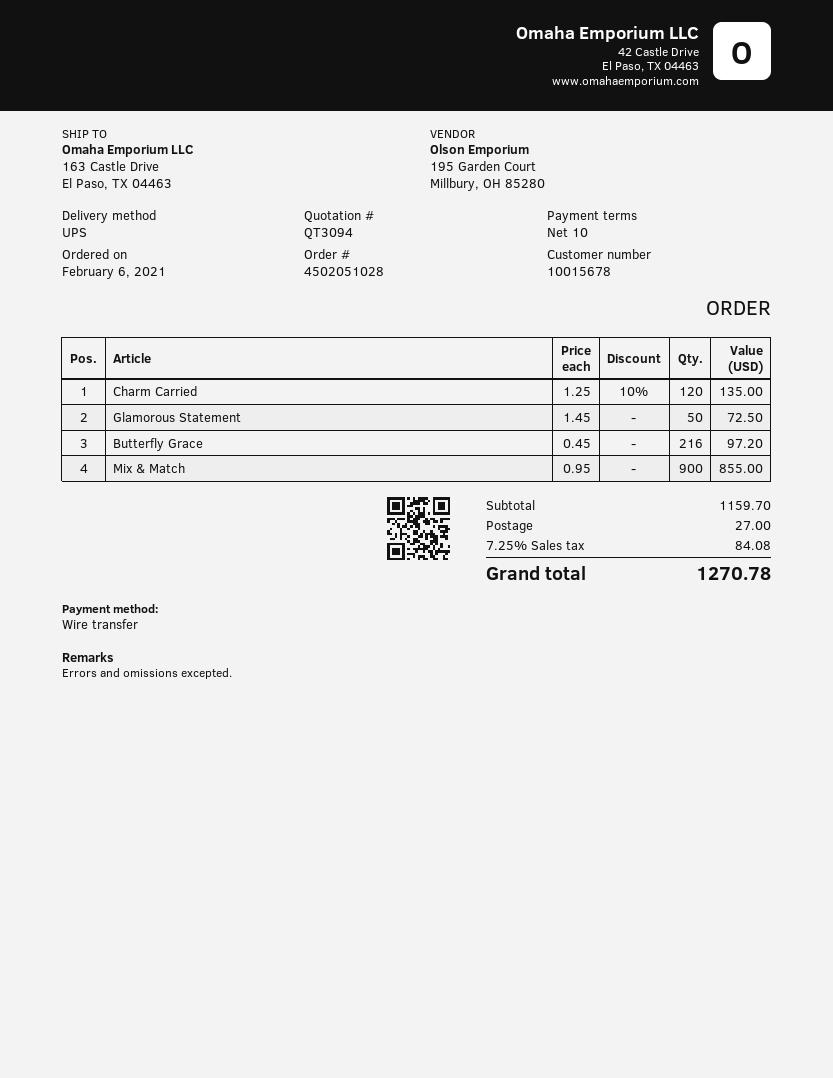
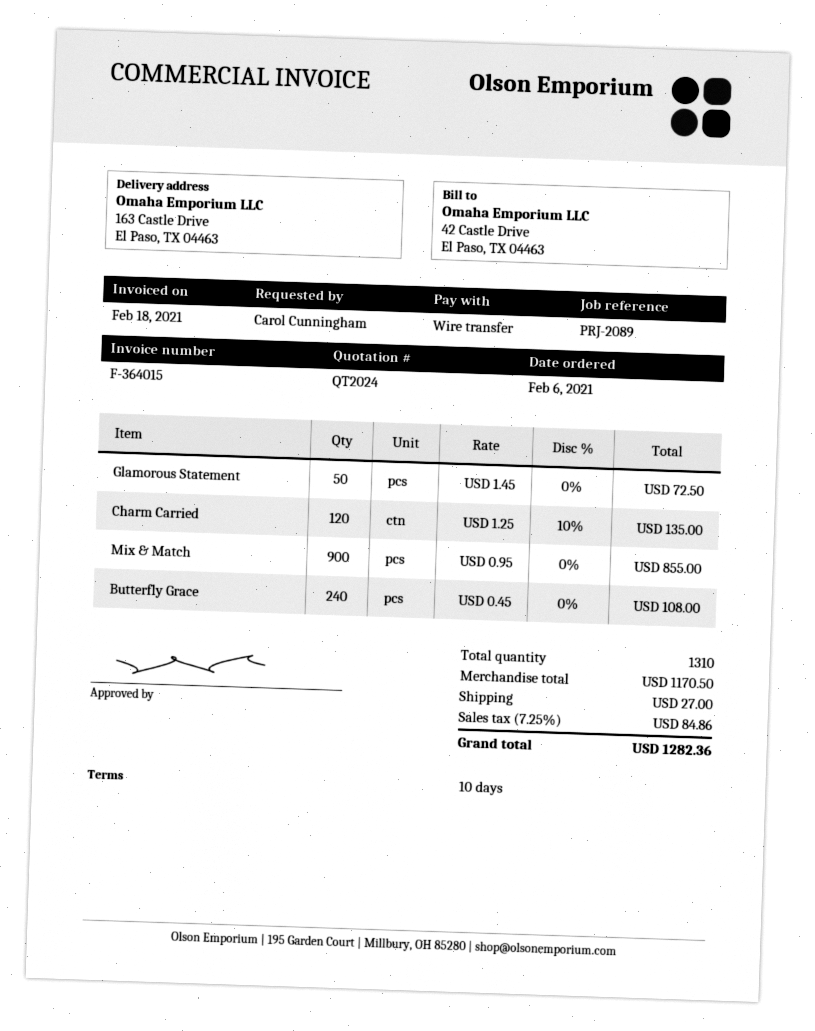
quote number: QT3094 -> QT2024
Butterfly Grace: 216 x 0.45 = 97.20 -> 240 x 0.45 = 108.00
subtotal: 1159.70 -> 1170.50
tax: 7.25% = 84.08 -> 7.25% = 84.86
total: 1270.78 -> 1282.36

